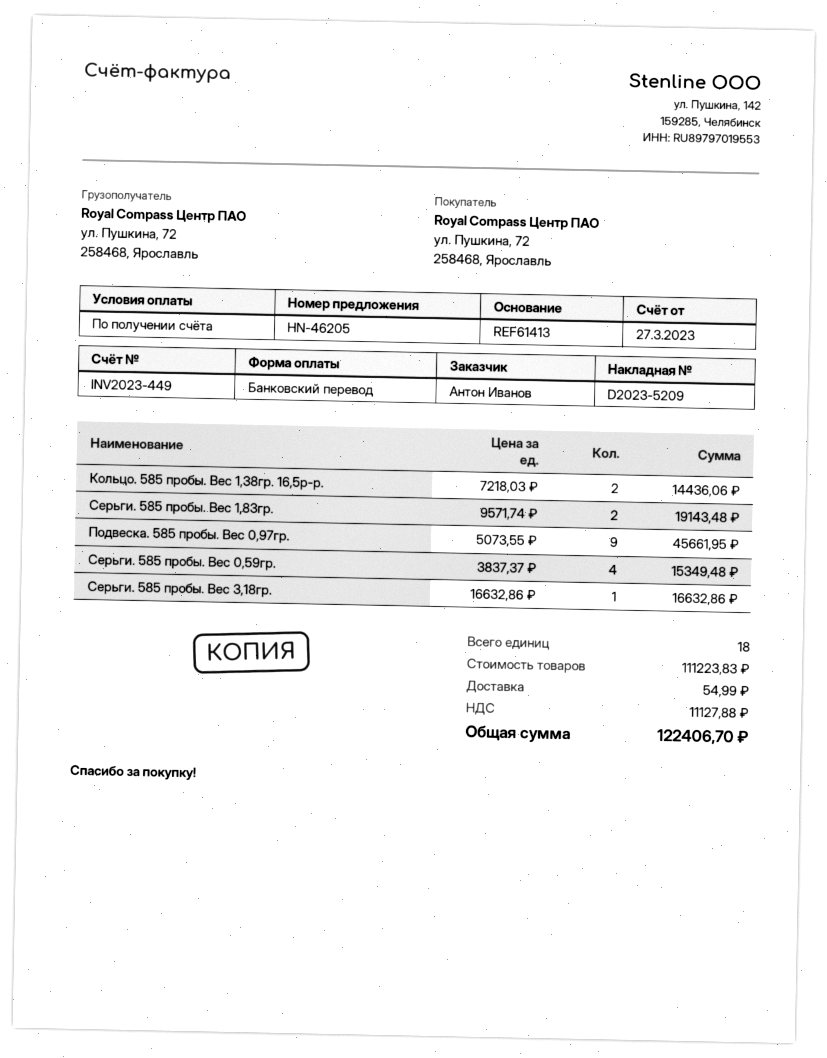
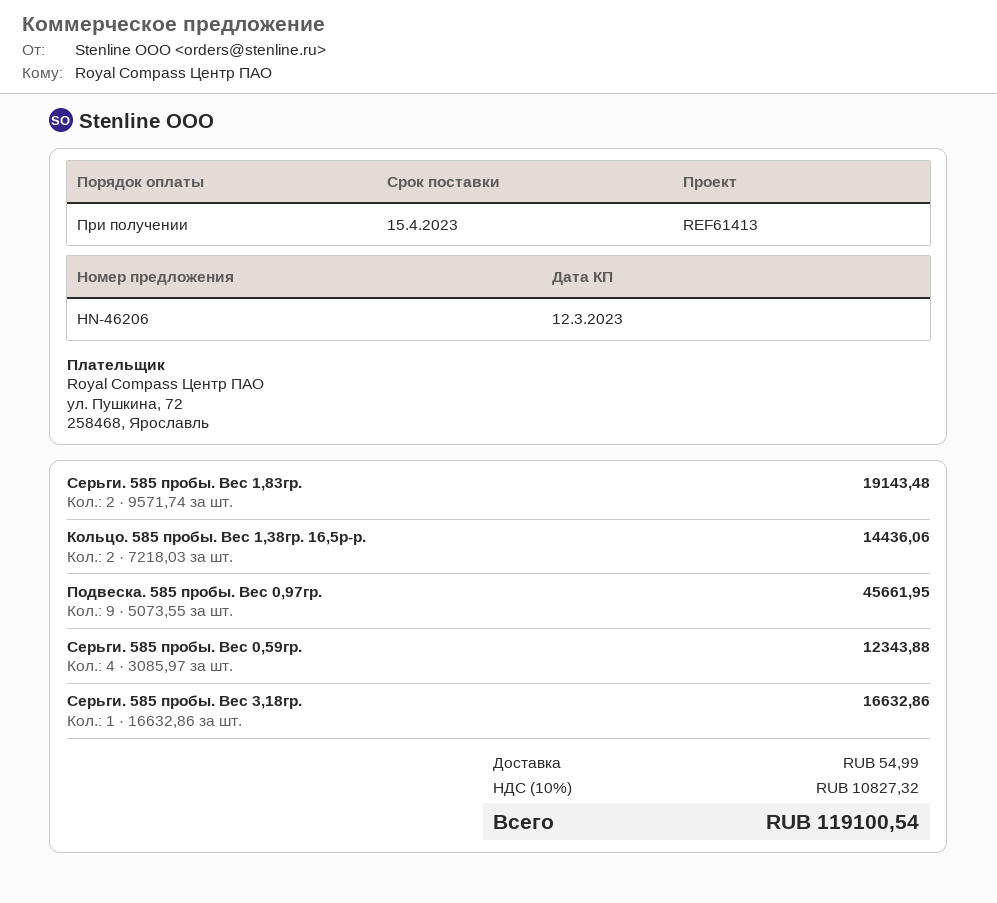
quote number: HN-46205 -> HN-46206
Серьги. 585 пробы. Вес 0,59гр.: 4 x 3837.37 = 15349.48 -> 4 x 3085.97 = 12343.88
tax: 11127.88 -> 10827.32
total: 122406.70 -> 119100.54

